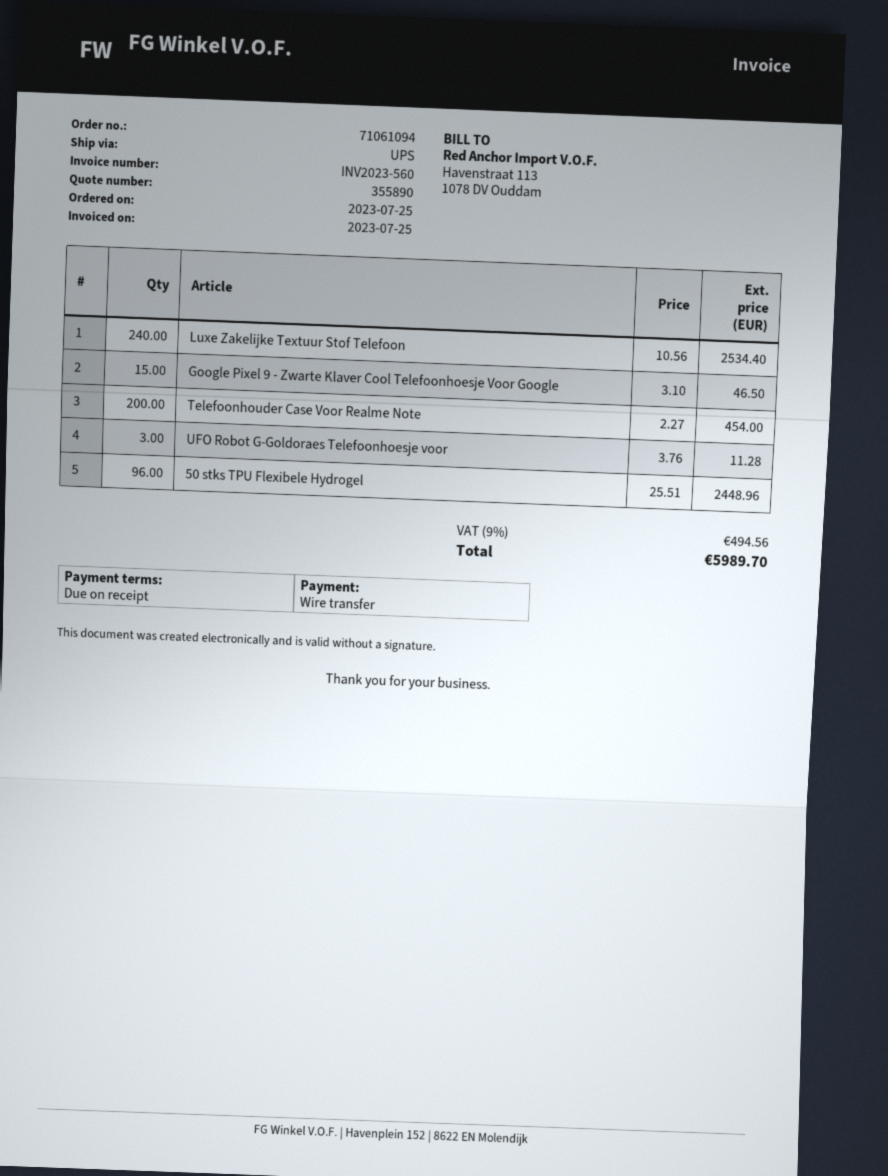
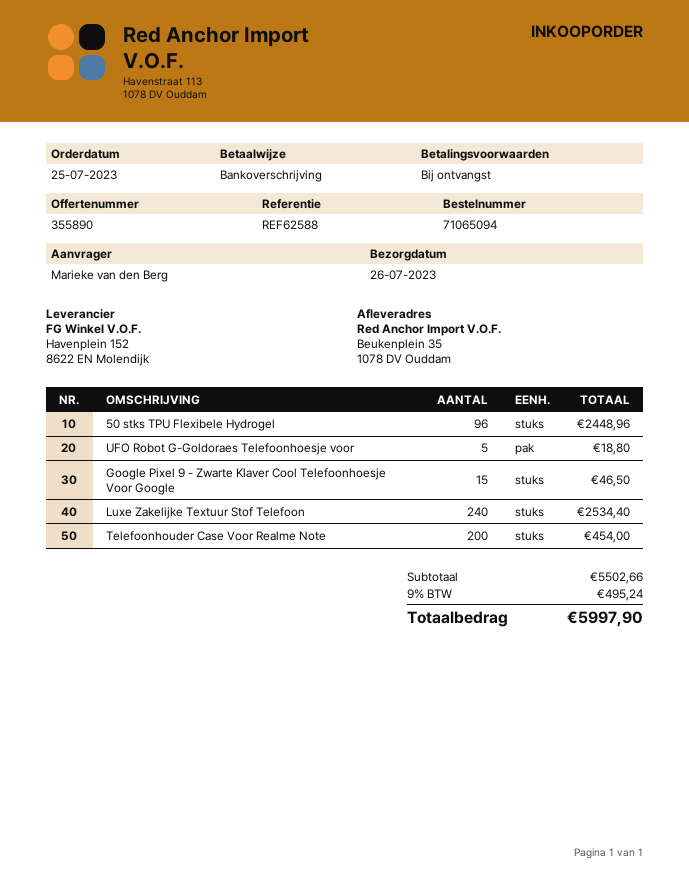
order number: 71061094 -> 71065094
UFO Robot G-Goldoraes Telefoonhoesje voor: 3 for 11.28 -> 5 for 18.80
tax: 9% = 494.56 -> 9% = 495.24
total: 5989.70 -> 5997.90

